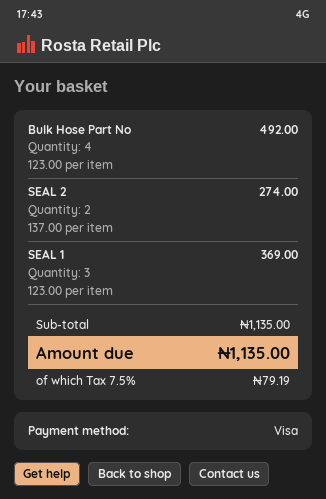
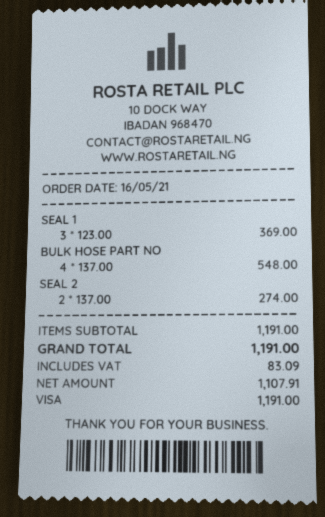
Bulk Hose Part No: 4 x 123.00 = 492.00 -> 4 x 137.00 = 548.00
subtotal: 1135.00 -> 1191.00
tax: 79.19 -> 83.09
total: 1135.00 -> 1191.00

